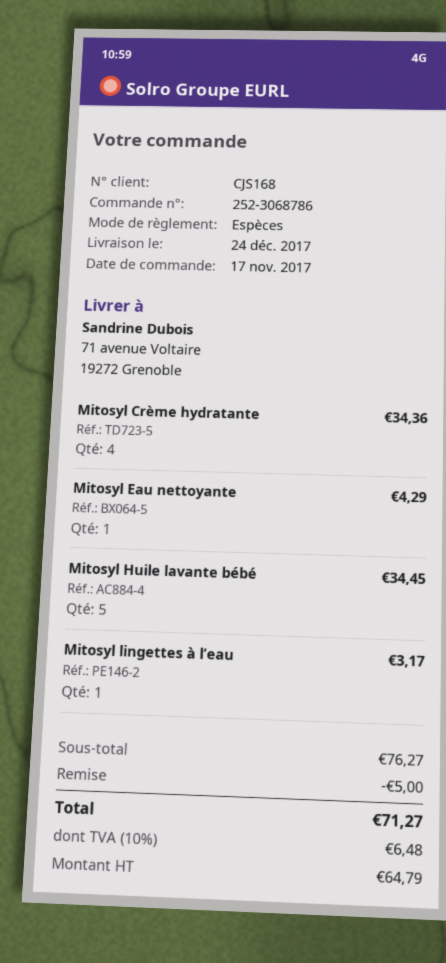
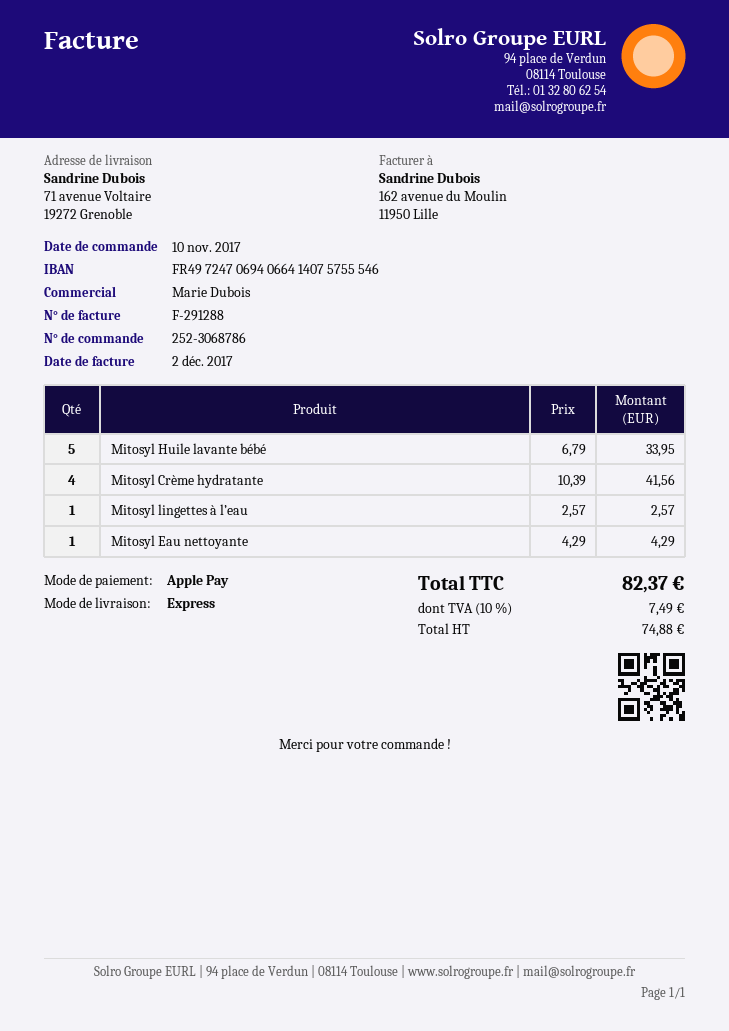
order date: 2017-11-17 -> 2017-11-10
payment method: cash -> Apple Pay
Mitosyl Crème hydratante: 4 for 34.36 -> 4 for 41.56
Mitosyl Huile lavante bébé: 5 for 34.45 -> 5 for 33.95
Mitosyl lingettes à l’eau: 1 for 3.17 -> 1 for 2.57
discount: 5.00 -> none
net: 64.79 -> 74.88
tax: 10% = 6.48 -> 10% = 7.49
total: 71.27 -> 82.37

